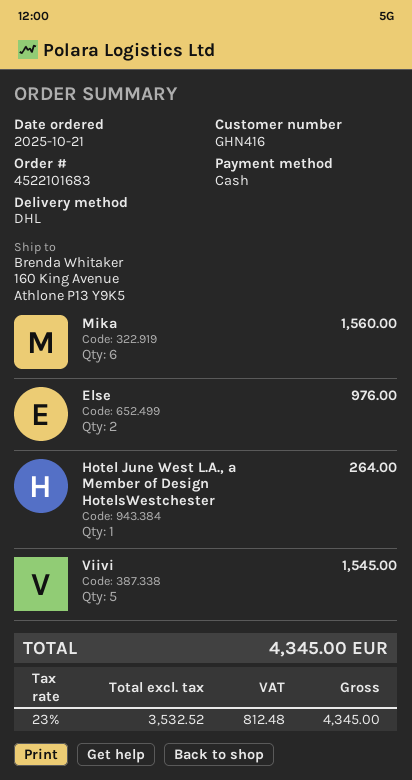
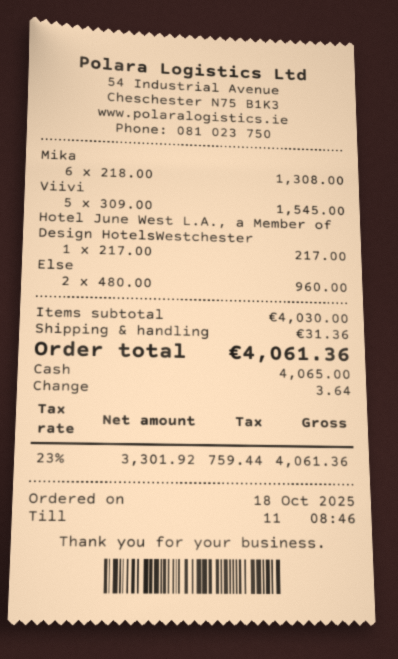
order date: 2025-10-21 -> 2025-10-18
Mika: 6 for 1560.00 -> 6 for 1308.00
Else: 2 for 976.00 -> 2 for 960.00
Hotel June West L.A., a Member of Design HotelsWestchester: 1 for 264.00 -> 1 for 217.00
shipping: none -> 31.36
net: 3532.52 -> 3301.92
tax: 23% = 812.48 -> 23% = 759.44
total: 4345.00 -> 4061.36

